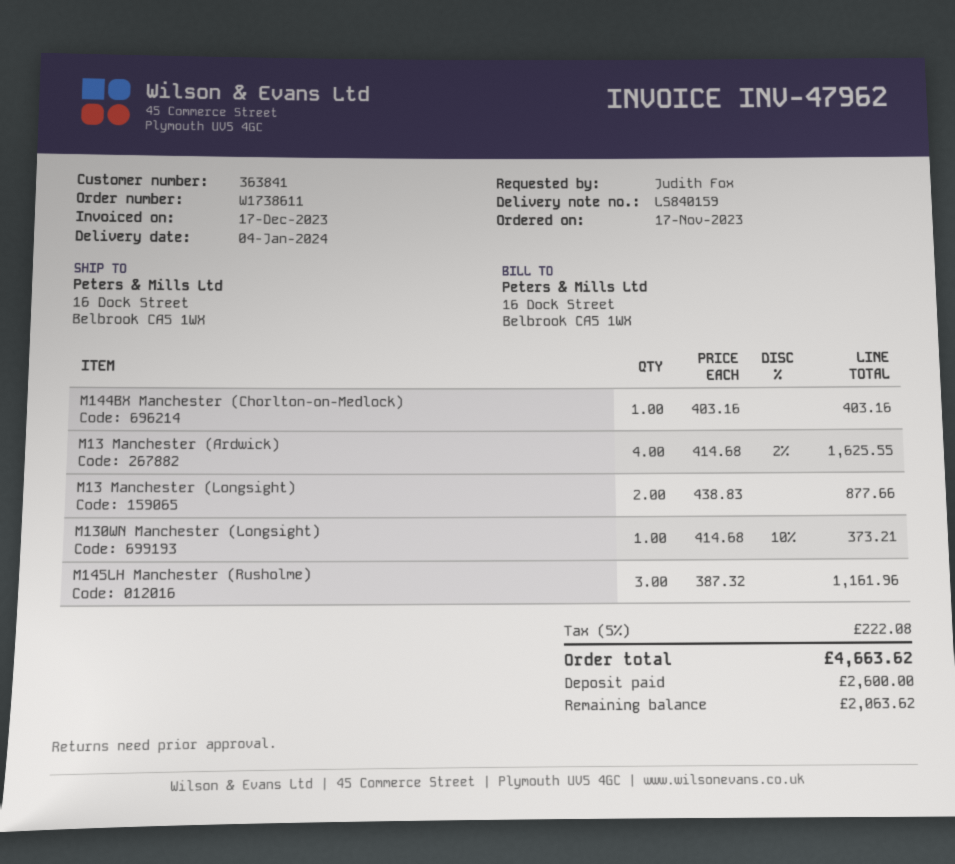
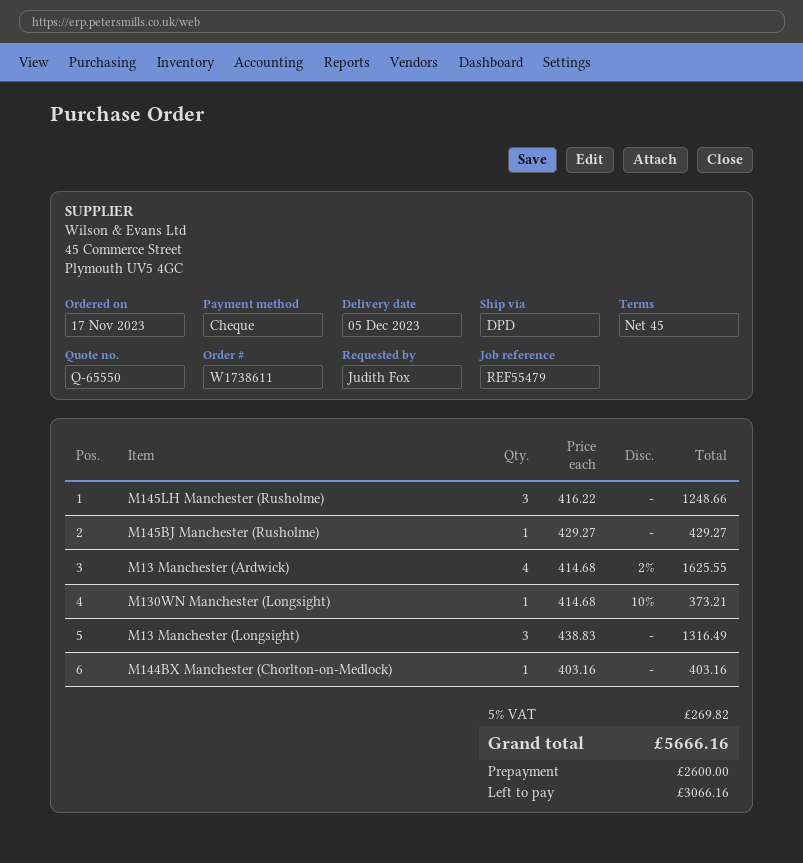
delivery date: 2024-01-04 -> 2023-12-05
M13 Manchester (Longsight): 2 x 438.83 = 877.66 -> 3 x 438.83 = 1316.49
M145LH Manchester (Rusholme): 3 x 387.32 = 1161.96 -> 3 x 416.22 = 1248.66
M145BJ Manchester (Rusholme): none -> 1 x 429.27 = 429.27
tax: 5% = 222.08 -> 5% = 269.82
total: 4663.62 -> 5666.16
balance: 2063.62 -> 3066.16

